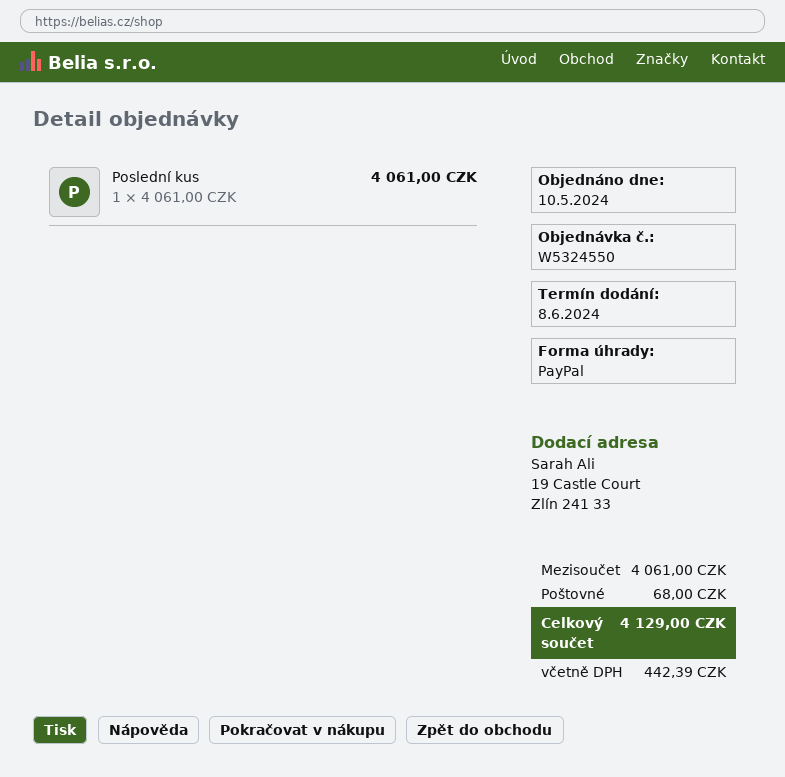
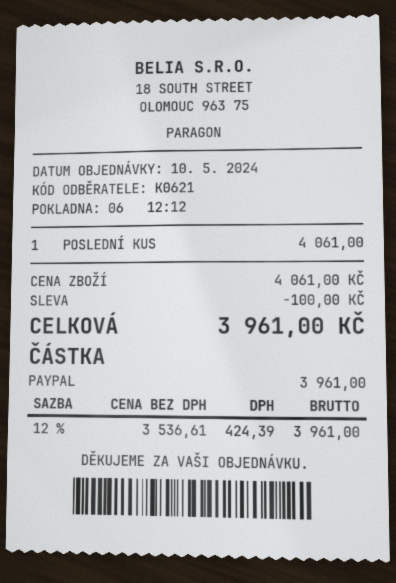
discount: none -> 100.00
shipping: 68.00 -> none
tax: 442.39 -> 424.39
total: 4129.00 -> 3961.00

